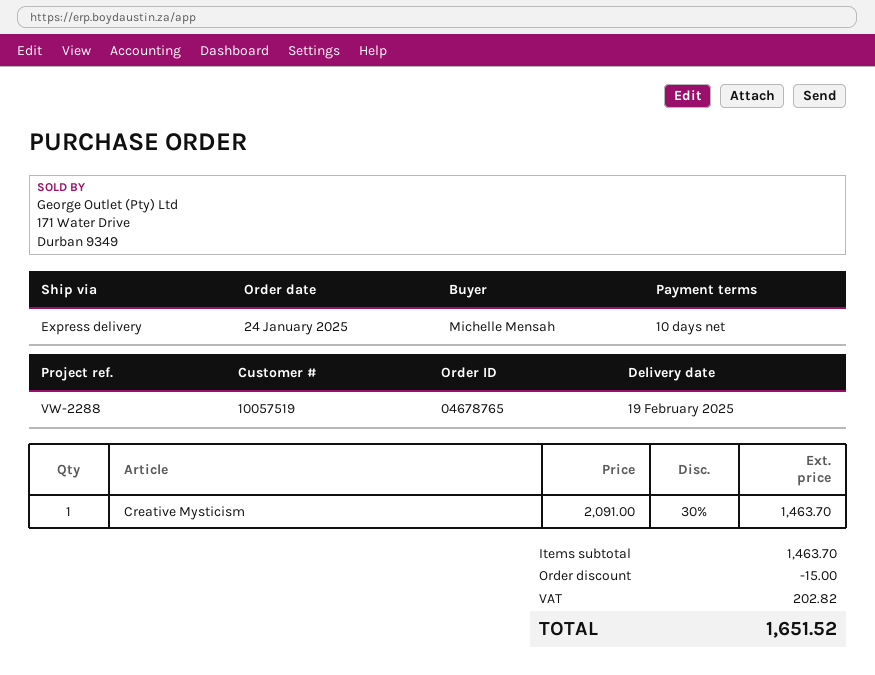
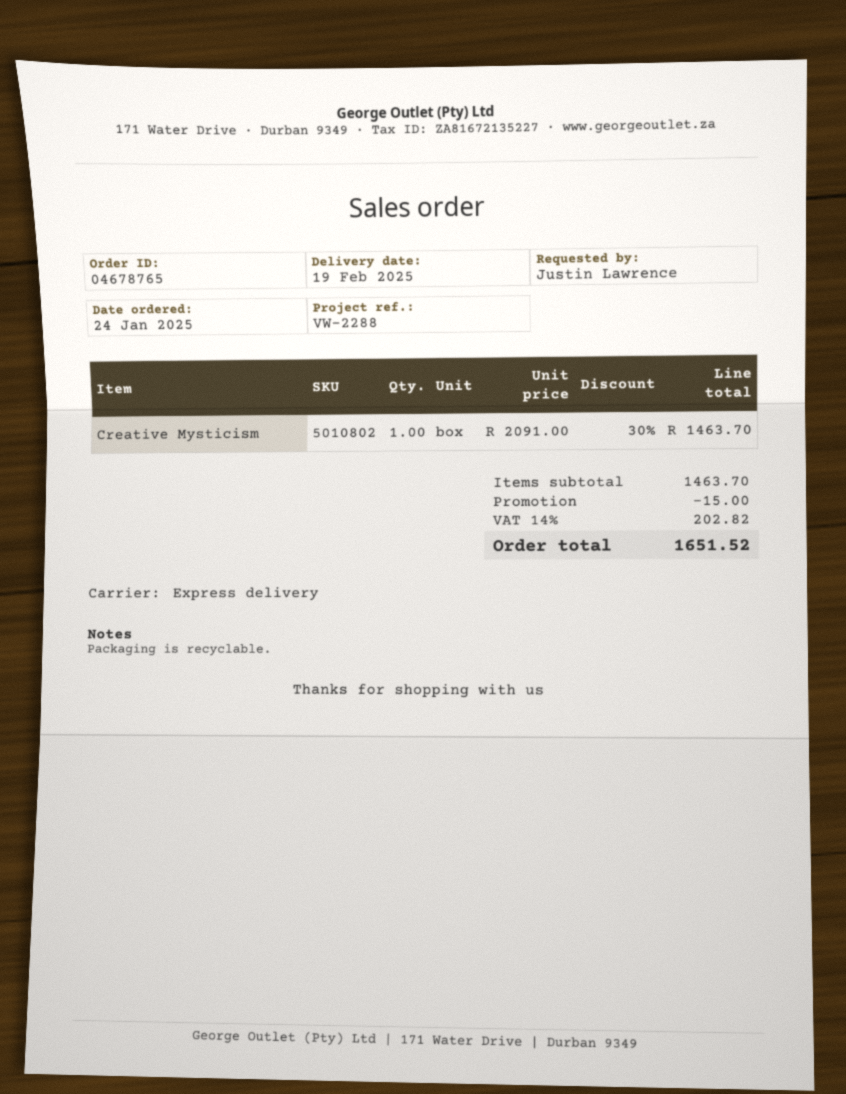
ordered by: Michelle Mensah -> Justin Lawrence

